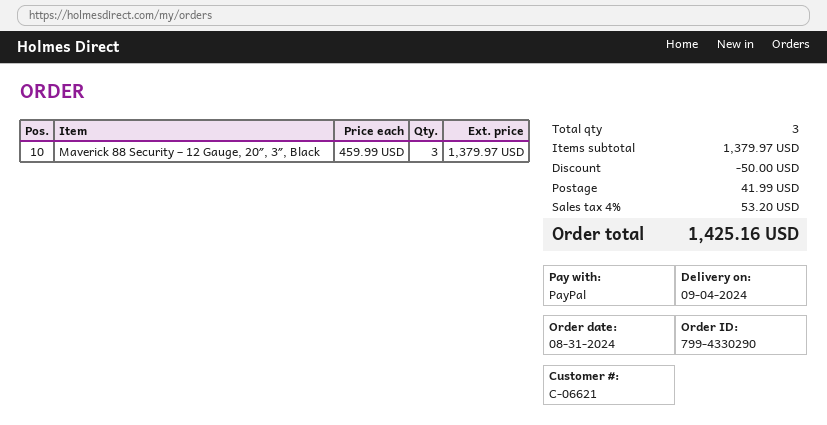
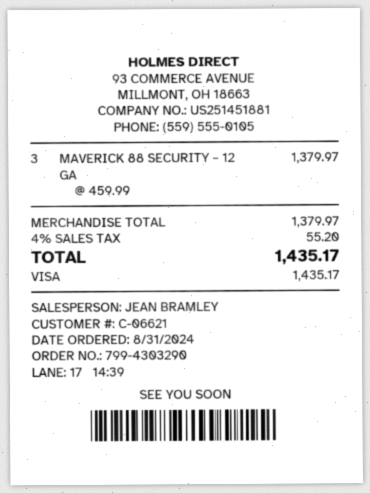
order number: 799-4330290 -> 799-4303290
payment method: PayPal -> Visa
discount: 50.00 -> none
shipping: 41.99 -> none
tax: 4% = 53.20 -> 4% = 55.20
total: 1425.16 -> 1435.17

